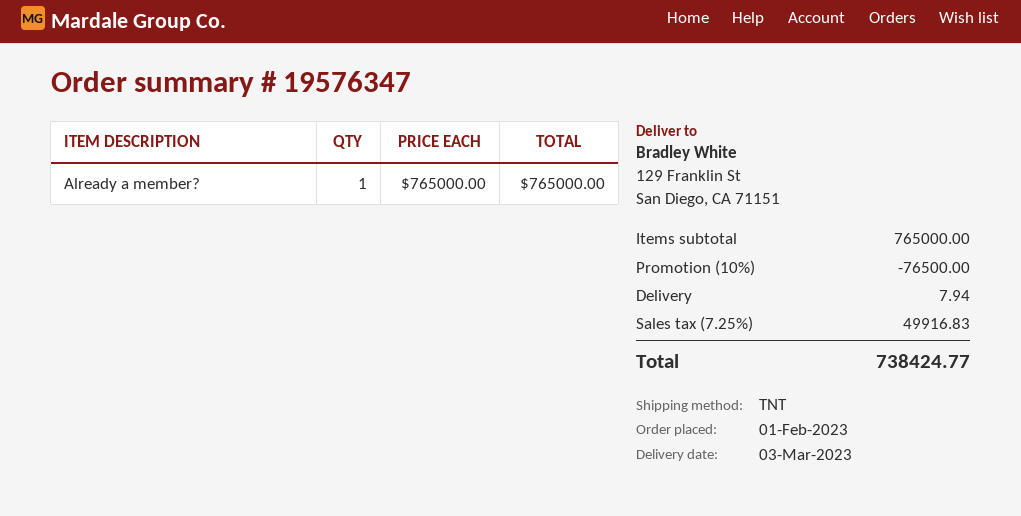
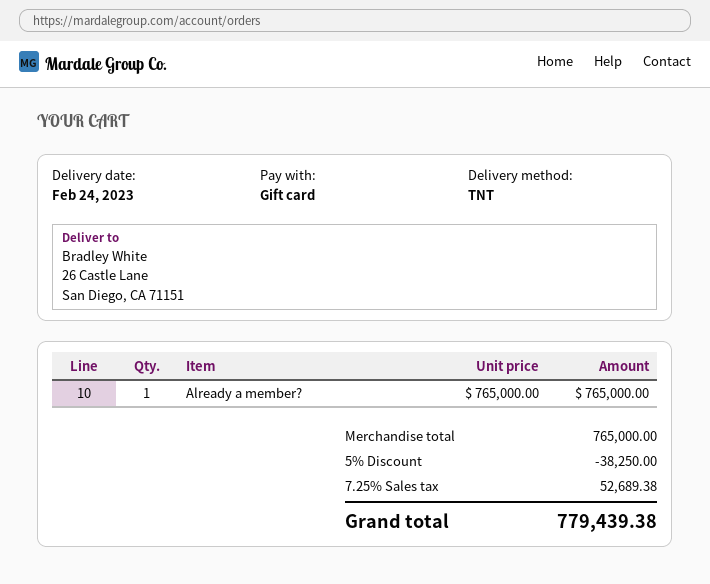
delivery date: 2023-03-03 -> 2023-02-24
ship to: 129 Franklin St, San Diego, CA 71151 -> 26 Castle Lane, San Diego, CA 71151
discount: 10% = 76500.00 -> 5% = 38250.00
shipping: 7.94 -> none
tax: 7.25% = 49916.83 -> 7.25% = 52689.38
total: 738424.77 -> 779439.38

